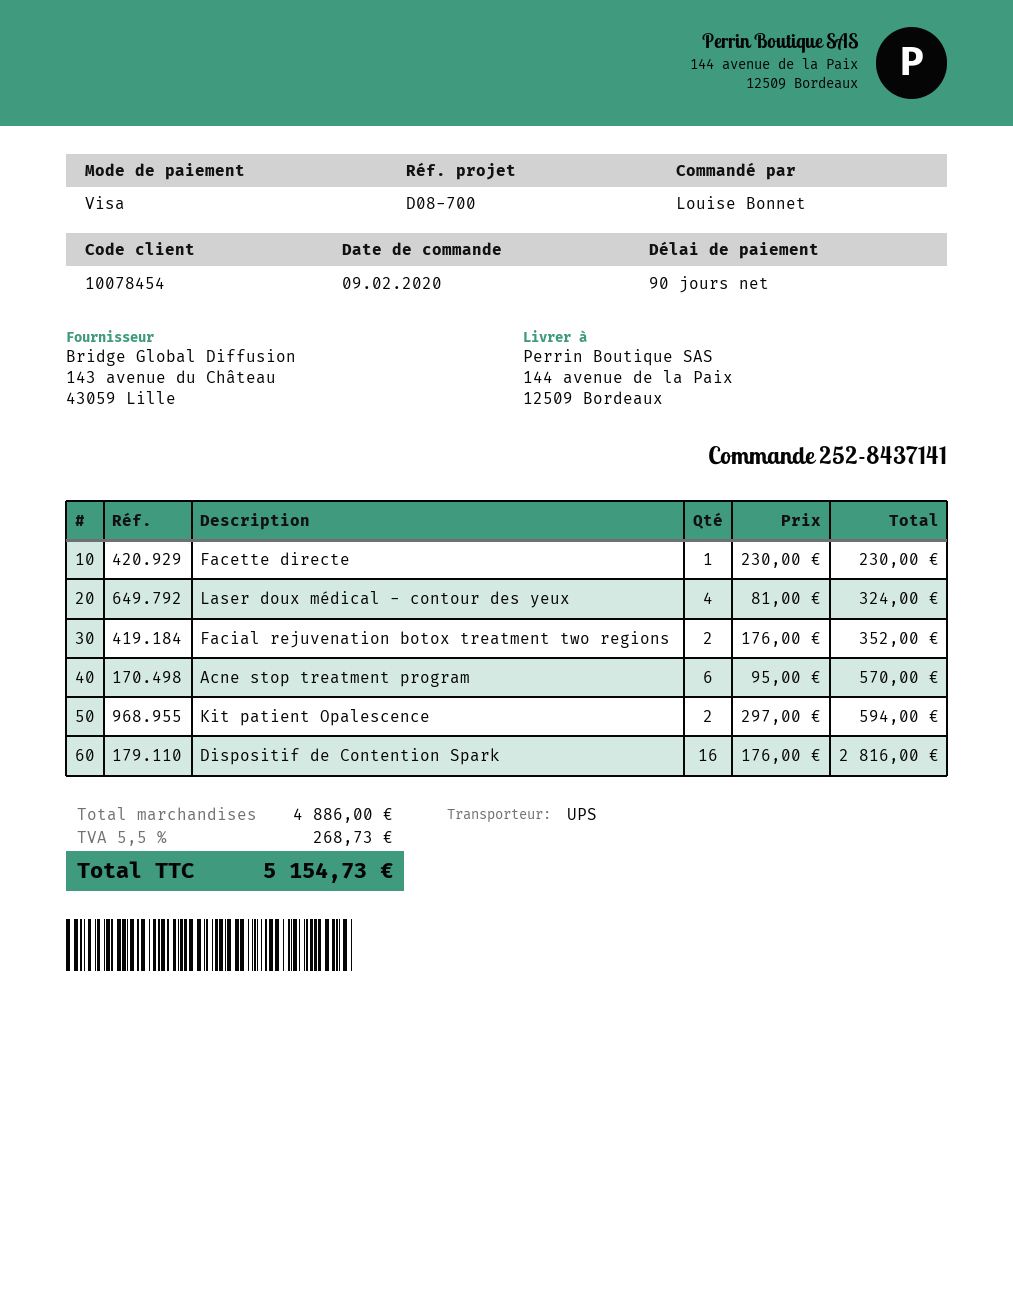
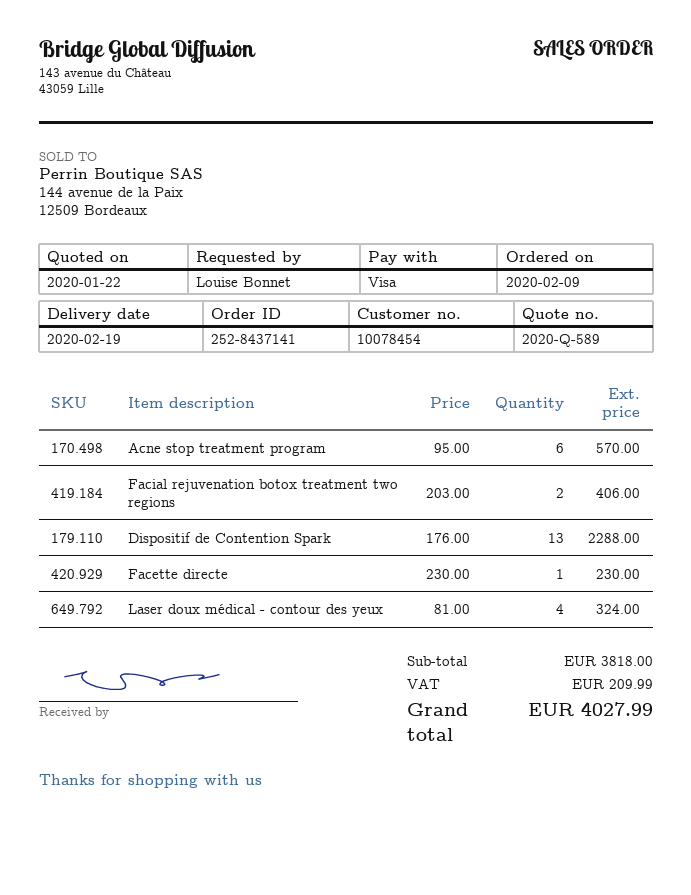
Facial rejuvenation botox treatment two regions: 2 x 176.00 = 352.00 -> 2 x 203.00 = 406.00
Kit patient Opalescence: 2 x 297.00 = 594.00 -> none
Dispositif de Contention Spark: 16 x 176.00 = 2816.00 -> 13 x 176.00 = 2288.00
subtotal: 4886.00 -> 3818.00
tax: 268.73 -> 209.99
total: 5154.73 -> 4027.99

